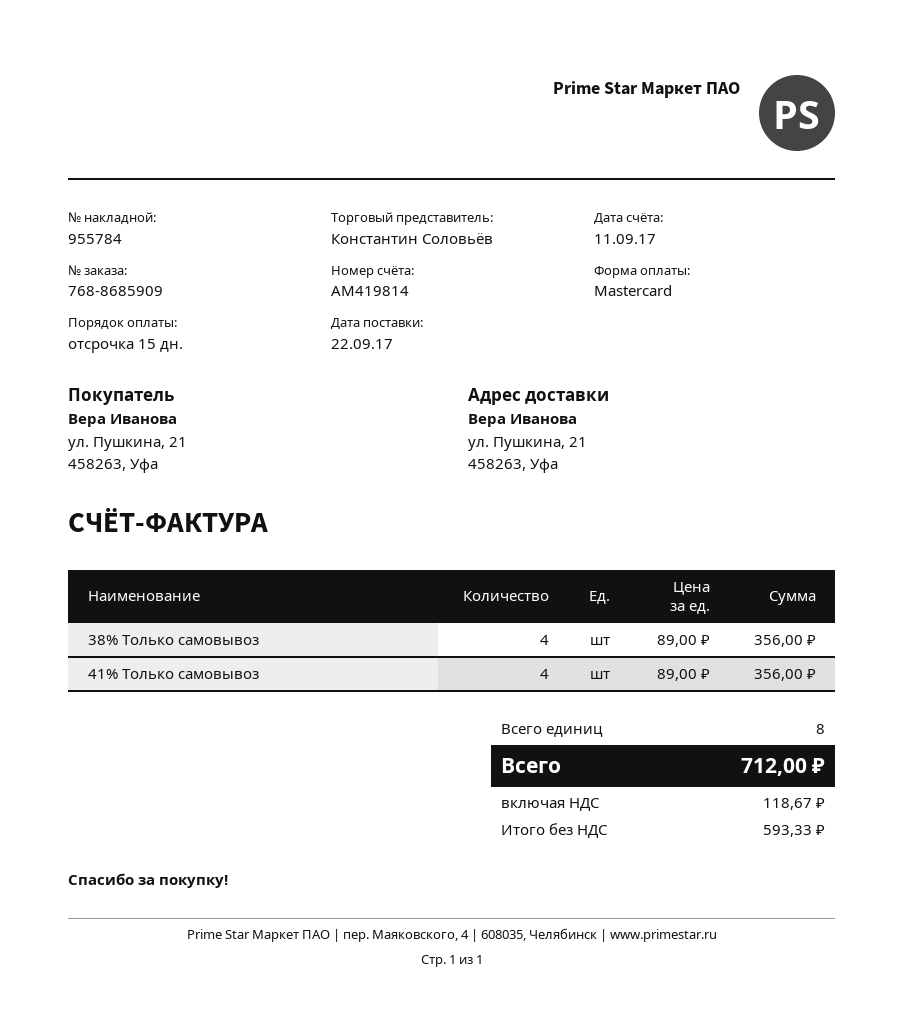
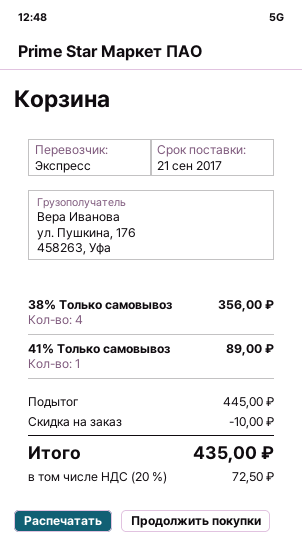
delivery date: 2017-09-22 -> 2017-09-21
ship to: ул. Пушкина, 21, 458263, Уфа -> ул. Пушкина, 176, 458263, Уфа
41% Только самовывоз: 4 for 356.00 -> 1 for 89.00
discount: none -> 10.00
tax: 118.67 -> 72.50
total: 712.00 -> 435.00

